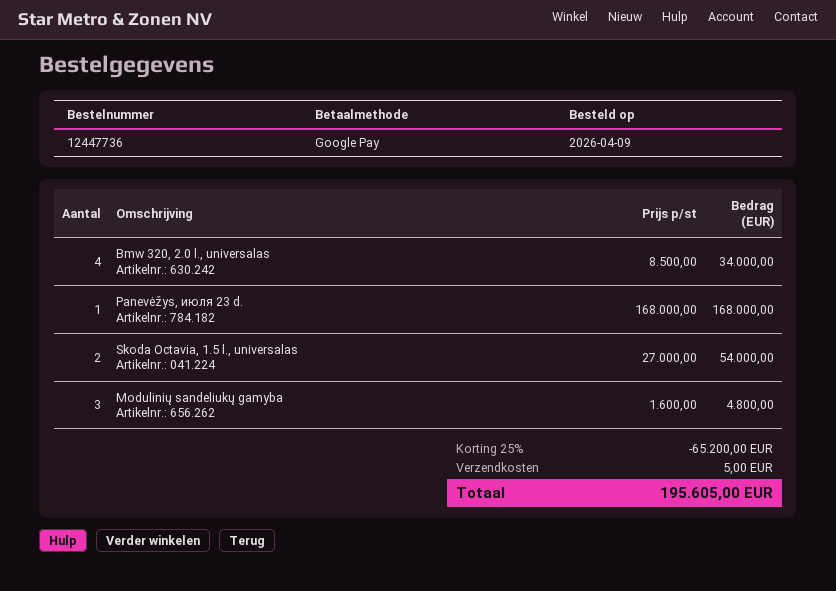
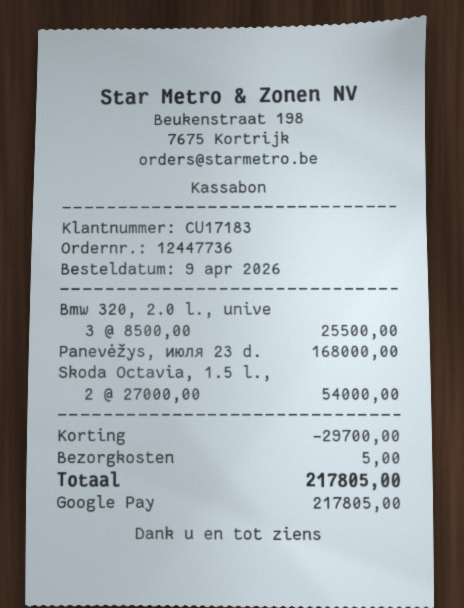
Bmw 320, 2.0 l., universalas: 4 x 8500.00 = 34000.00 -> 3 x 8500.00 = 25500.00
Modulinių sandeliukų gamyba: 3 x 1600.00 = 4800.00 -> none
discount: 65200.00 -> 29700.00
total: 195605.00 -> 217805.00

